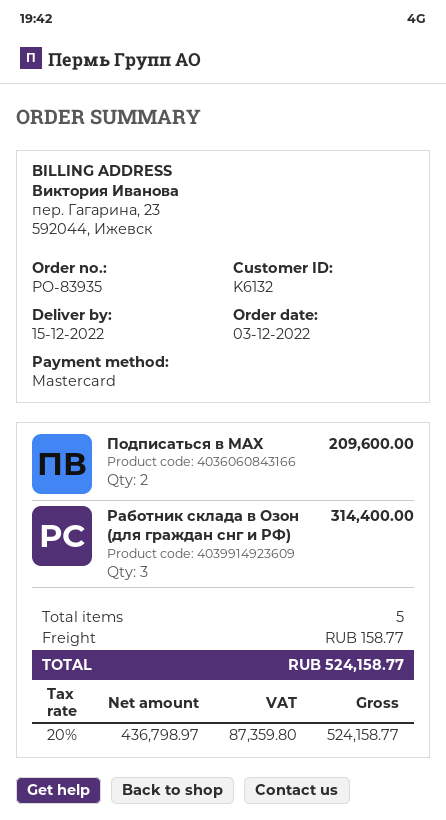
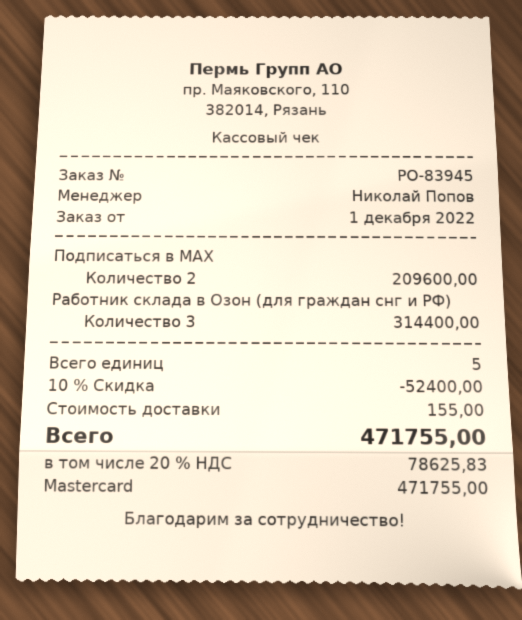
order number: PO-83935 -> PO-83945
order date: 2022-12-03 -> 2022-12-01
discount: none -> 10% = 52400.00
shipping: 158.77 -> 155.00
tax: 20% = 87359.80 -> 20% = 78625.83
total: 524158.77 -> 471755.00

